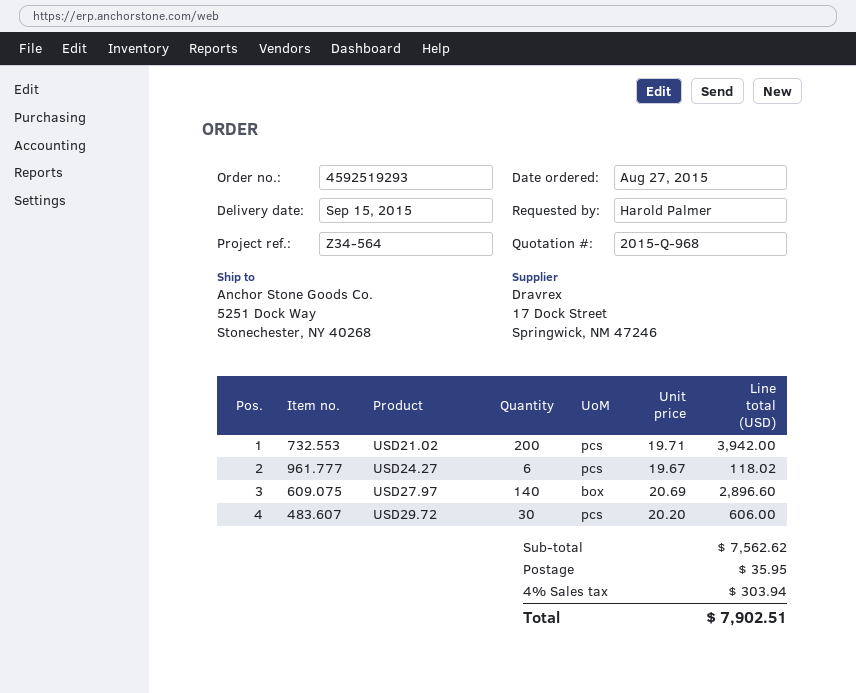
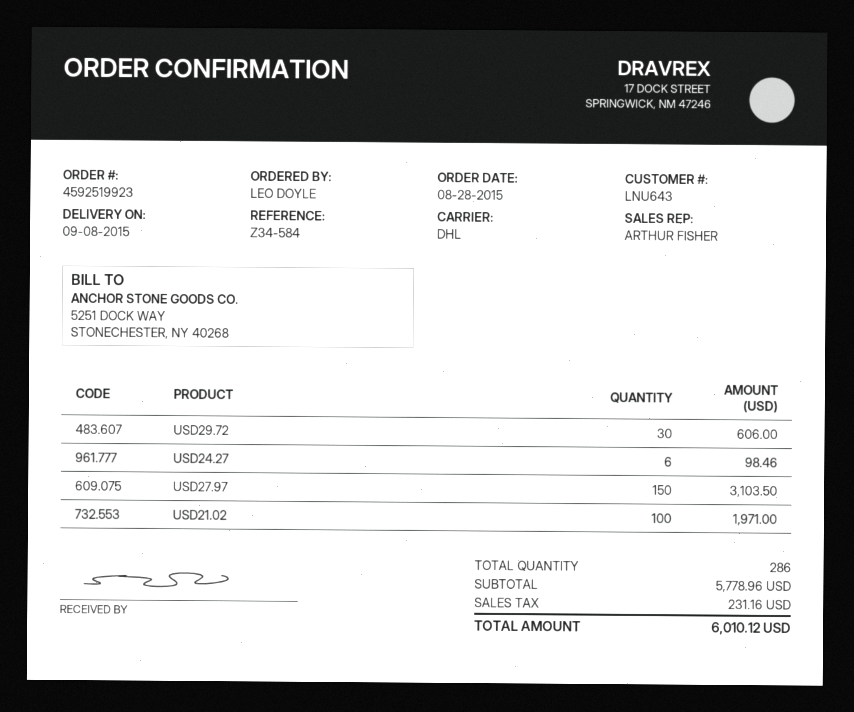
order number: 4592519293 -> 4592519923
order date: 2015-08-27 -> 2015-08-28
delivery date: 2015-09-15 -> 2015-09-08
reference: Z34-564 -> Z34-584
ordered by: Harold Palmer -> LEO DOYLE
USD21.02: 200 for 3942.00 -> 100 for 1971.00
USD24.27: 6 for 118.02 -> 6 for 98.46
USD27.97: 140 for 2896.60 -> 150 for 3103.50
subtotal: 7562.62 -> 5778.96
shipping: 35.95 -> none
tax: 303.94 -> 231.16
total: 7902.51 -> 6010.12

